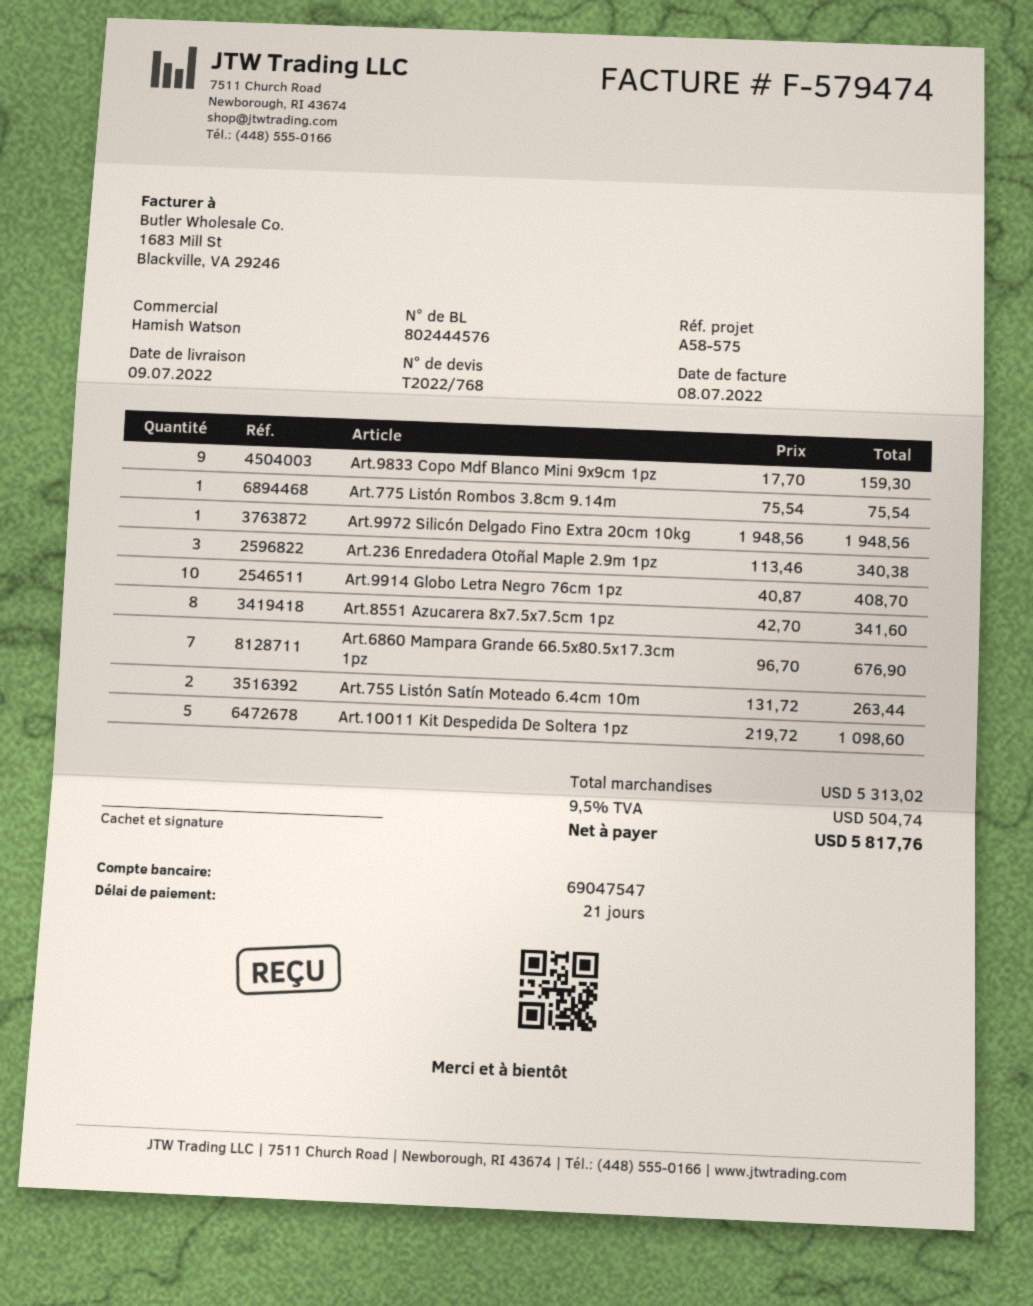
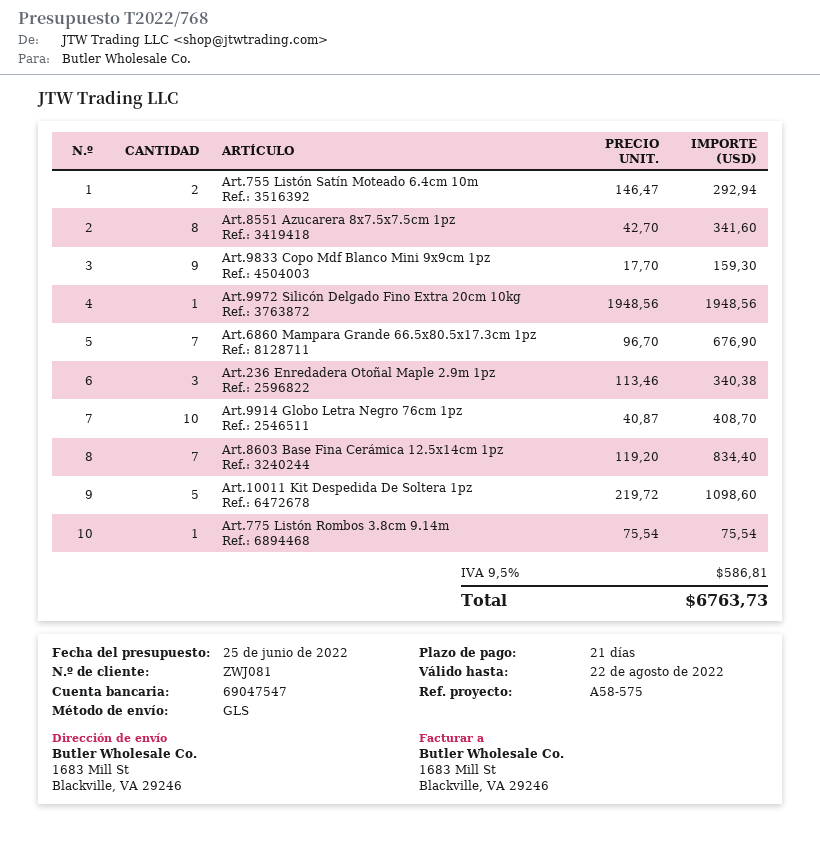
Art.755 Listón Satín Moteado 6.4cm 10m: 2 x 131.72 = 263.44 -> 2 x 146.47 = 292.94
Art.8603 Base Fina Cerámica 12.5x14cm 1pz: none -> 7 x 119.20 = 834.40
tax: 9.5% = 504.74 -> 9.5% = 586.81
total: 5817.76 -> 6763.73

